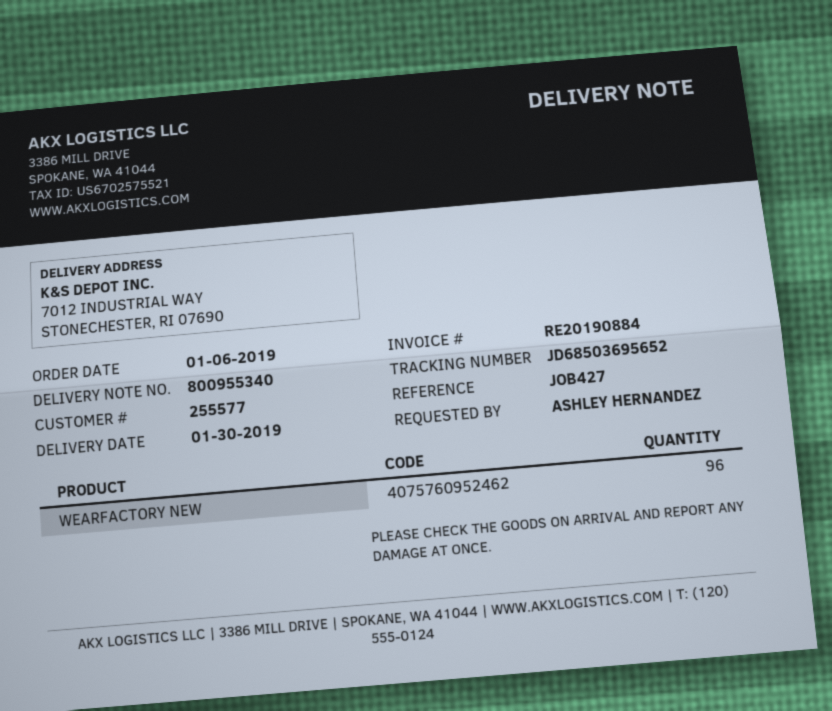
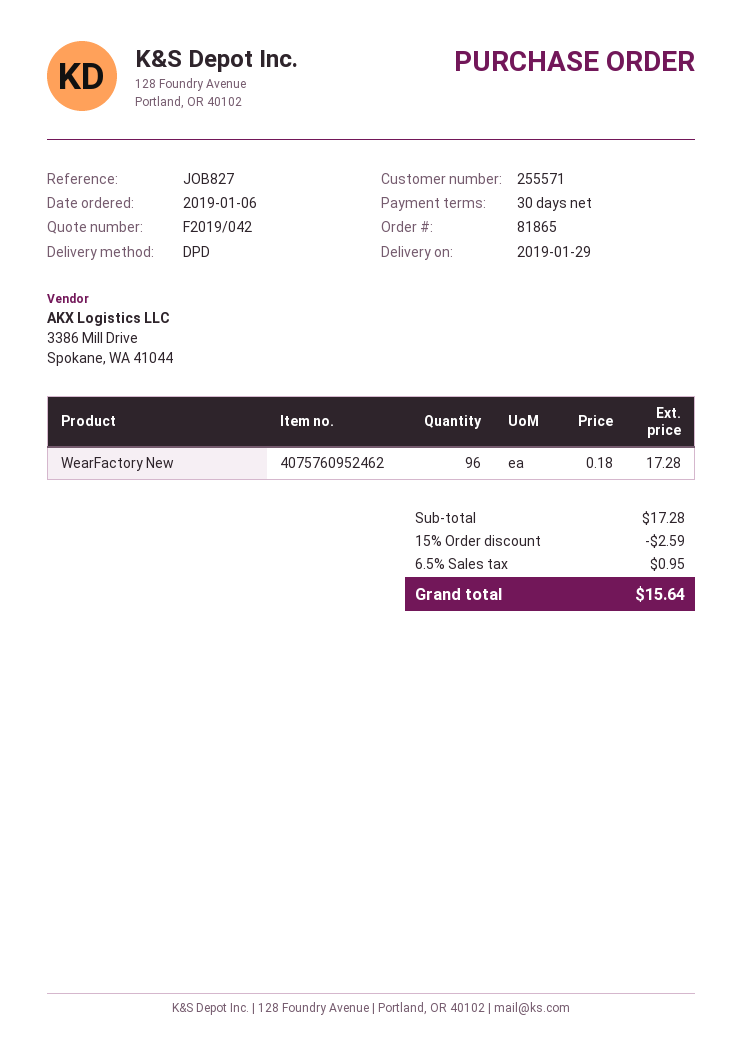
delivery date: 2019-01-30 -> 2019-01-29
customer number: 255577 -> 255571
reference: JOB427 -> JOB827

